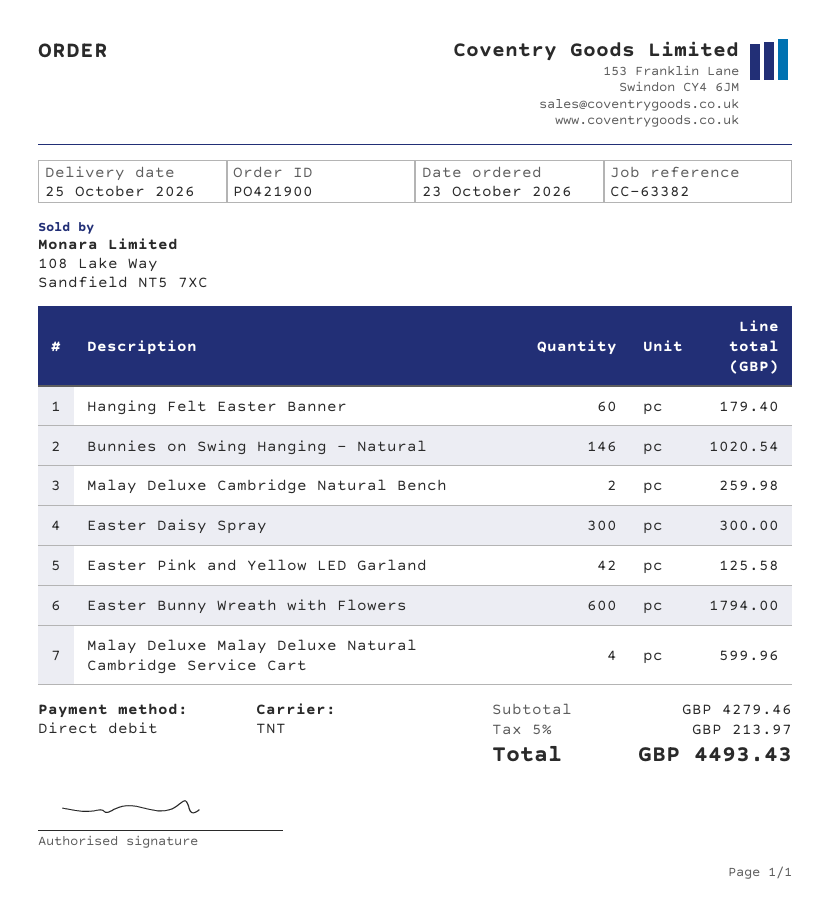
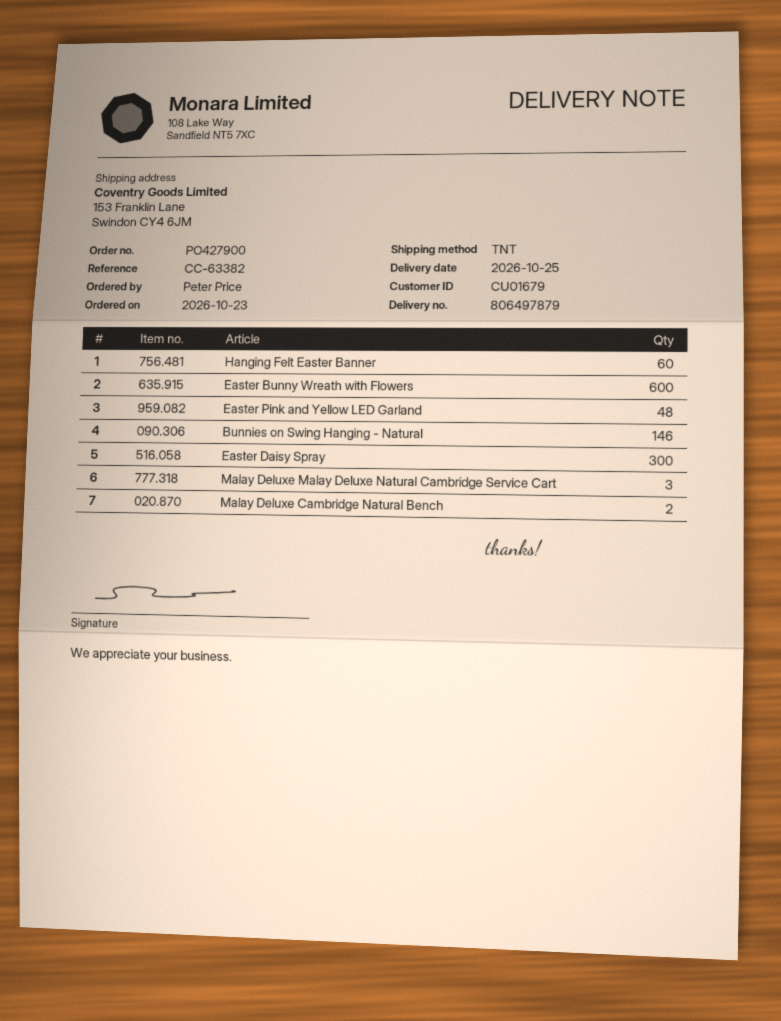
order number: PO421900 -> PO427900
Easter Pink and Yellow LED Garland: 42 -> 48
Malay Deluxe Malay Deluxe Natural Cambridge Service Cart: 4 -> 3

